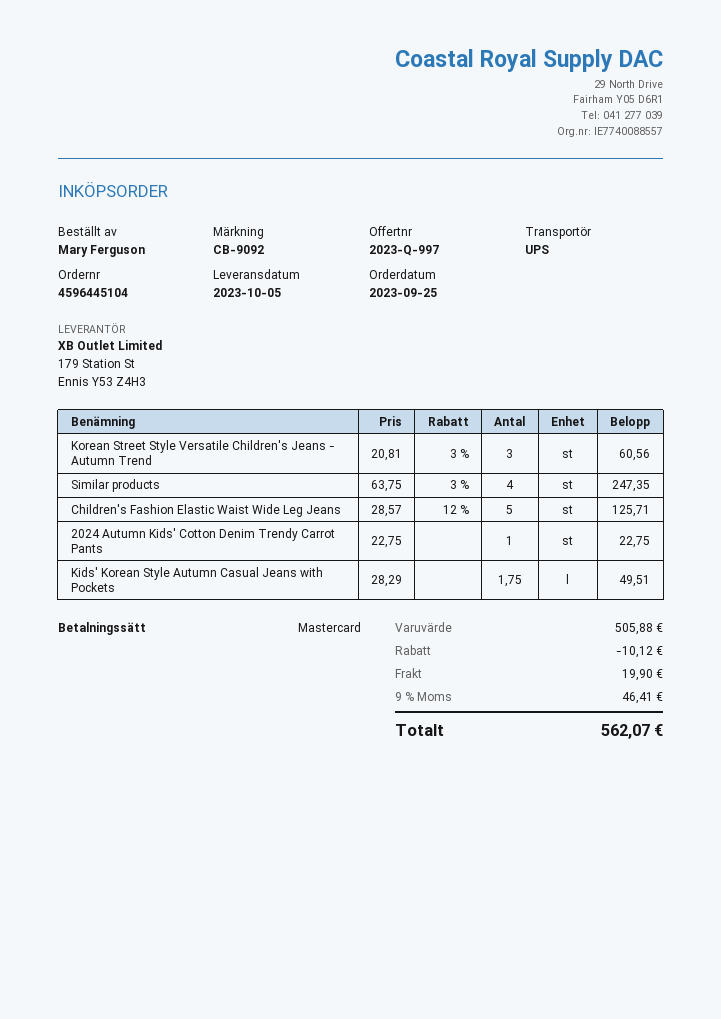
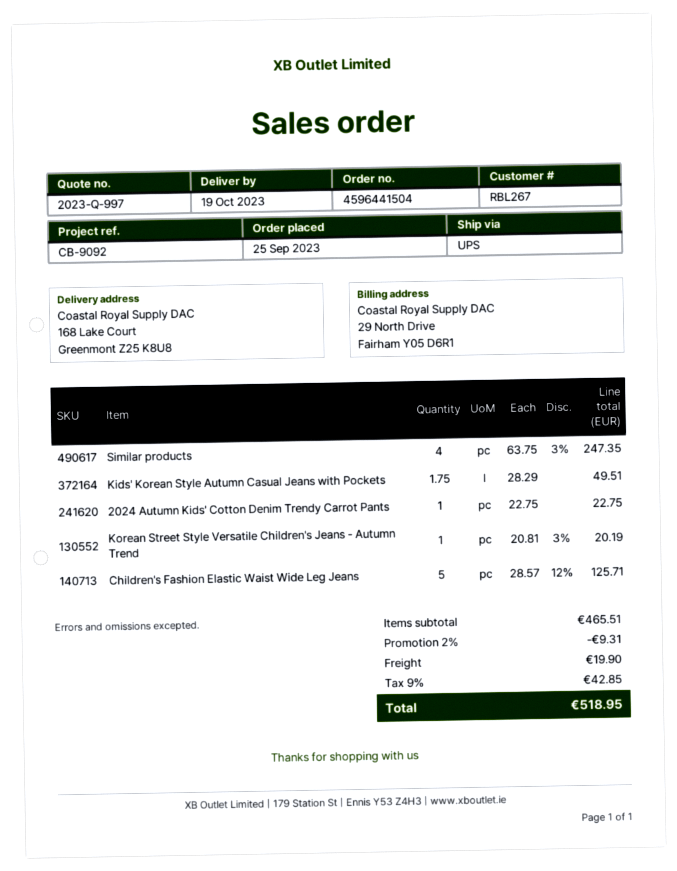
order number: 4596445104 -> 4596441504
delivery date: 2023-10-05 -> 2023-10-19
Korean Street Style Versatile Children's Jeans - Autumn Trend: 3 x 20.81 - 3% = 60.56 -> 1 x 20.81 - 3% = 20.19
subtotal: 505.88 -> 465.51
discount: 10.12 -> 9.31
tax: 9% = 46.41 -> 9% = 42.85
total: 562.07 -> 518.95

